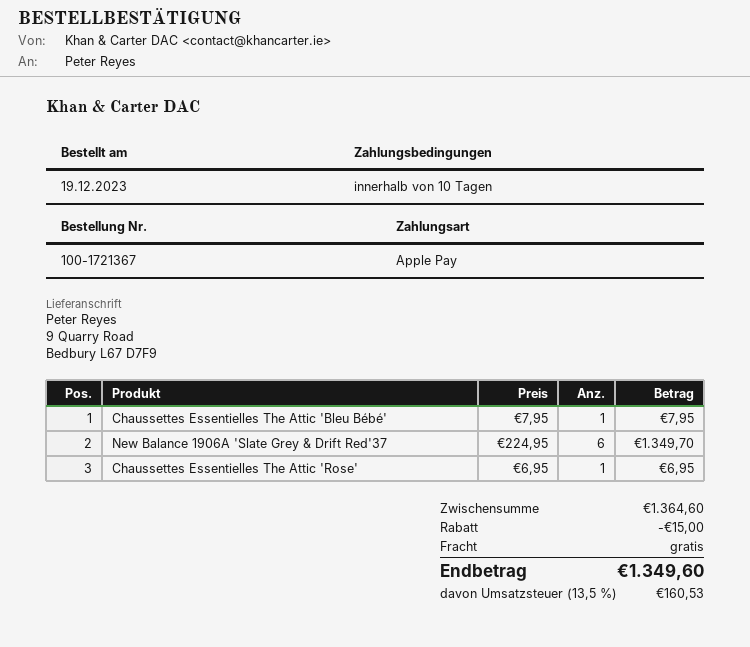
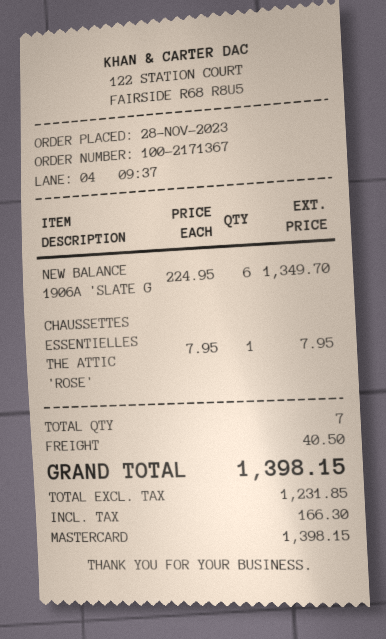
order number: 100-1721367 -> 100-2171367
order date: 2023-12-19 -> 2023-11-28
payment method: Apple Pay -> Mastercard
Chaussettes Essentielles The Attic 'Bleu Bébé': 1 x 7.95 = 7.95 -> none
Chaussettes Essentielles The Attic 'Rose': 1 x 6.95 = 6.95 -> 1 x 7.95 = 7.95
discount: 15.00 -> none
shipping: 0.00 -> 40.50
tax: 160.53 -> 166.30
total: 1349.60 -> 1398.15

